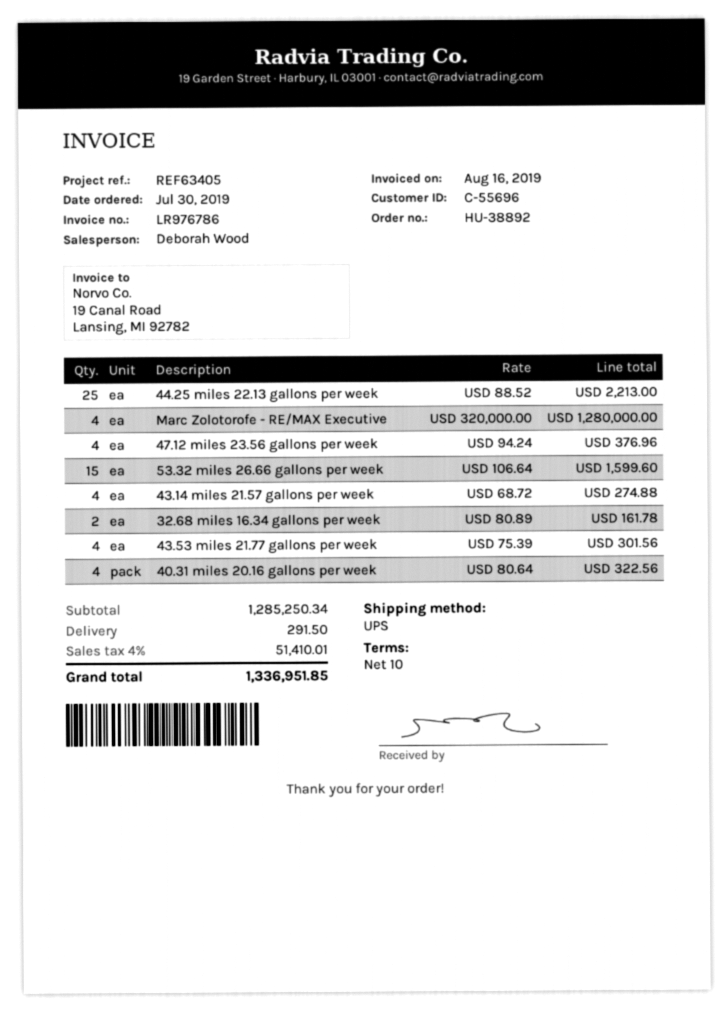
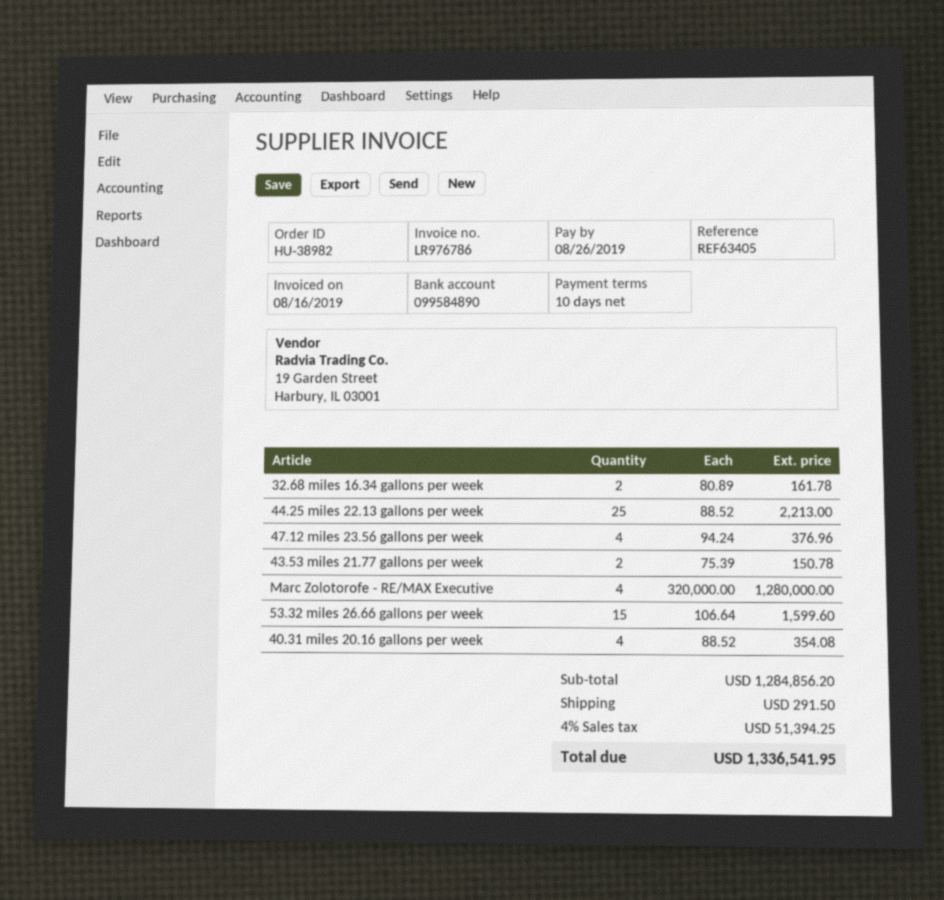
order number: HU-38892 -> HU-38982
43.14 miles 21.57 gallons per week: 4 x 68.72 = 274.88 -> none
43.53 miles 21.77 gallons per week: 4 x 75.39 = 301.56 -> 2 x 75.39 = 150.78
40.31 miles 20.16 gallons per week: 4 x 80.64 = 322.56 -> 4 x 88.52 = 354.08
subtotal: 1285250.34 -> 1284856.20
tax: 4% = 51410.01 -> 4% = 51394.25
total: 1336951.85 -> 1336541.95

